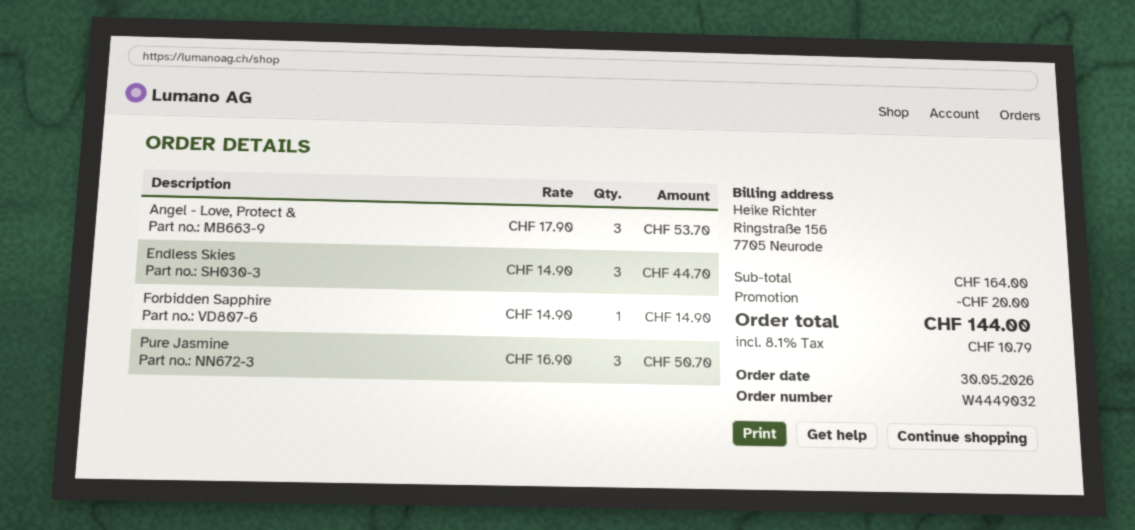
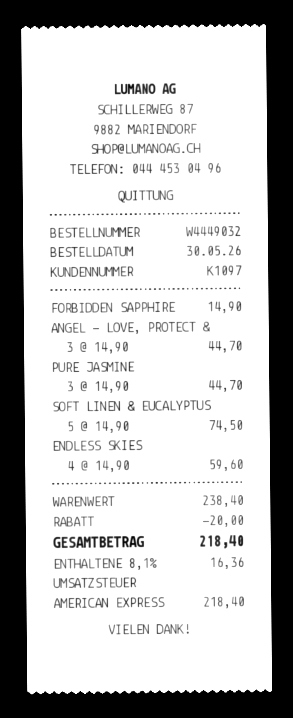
Angel - Love, Protect &: 3 x 17.90 = 53.70 -> 3 x 14.90 = 44.70
Endless Skies: 3 x 14.90 = 44.70 -> 4 x 14.90 = 59.60
Pure Jasmine: 3 x 16.90 = 50.70 -> 3 x 14.90 = 44.70
SOFT LINEN & EUCALYPTUS: none -> 5 x 14.90 = 74.50
subtotal: 164.00 -> 238.40
tax: 8.1% = 10.79 -> 8.1% = 16.36
total: 144.00 -> 218.40

